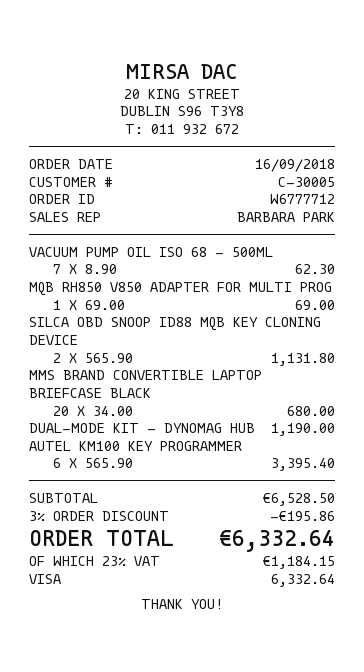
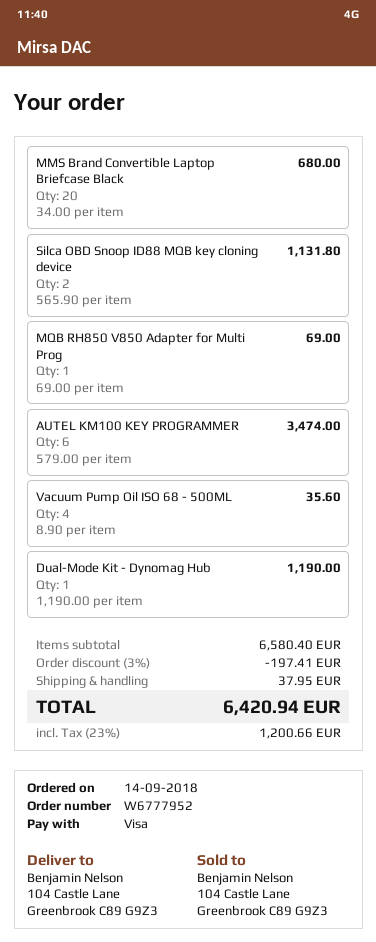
order number: W6777712 -> W6777952
order date: 2018-09-16 -> 2018-09-14
VACUUM PUMP OIL ISO 68 - 500ML: 7 x 8.90 = 62.30 -> 4 x 8.90 = 35.60
AUTEL KM100 KEY PROGRAMMER: 6 x 565.90 = 3395.40 -> 6 x 579.00 = 3474.00
subtotal: 6528.50 -> 6580.40
discount: 3% = 195.86 -> 3% = 197.41
shipping: none -> 37.95
tax: 23% = 1184.15 -> 23% = 1200.66
total: 6332.64 -> 6420.94

